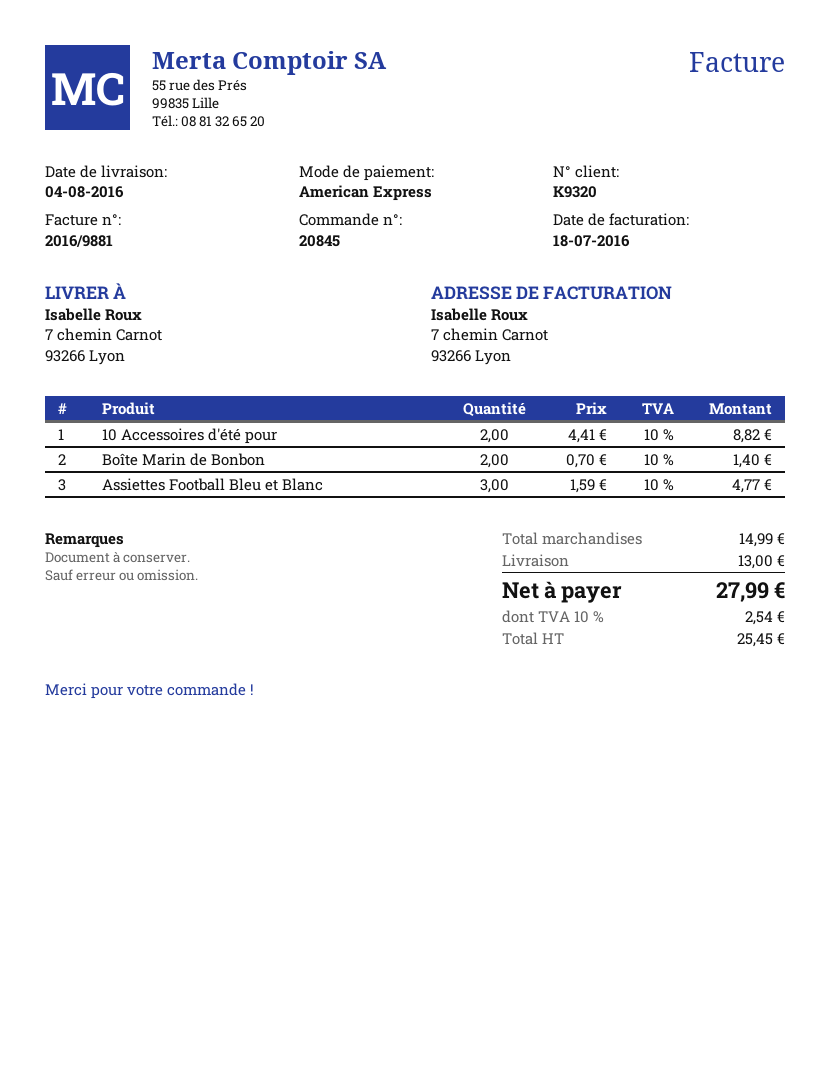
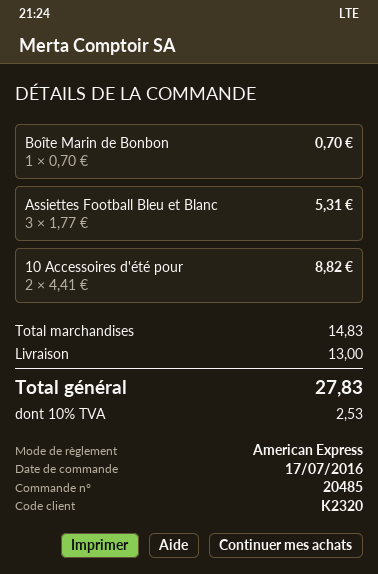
order number: 20845 -> 20485
customer number: K9320 -> K2320
Boîte Marin de Bonbon: 2 x 0.70 = 1.40 -> 1 x 0.70 = 0.70
Assiettes Football Bleu et Blanc: 3 x 1.59 = 4.77 -> 3 x 1.77 = 5.31
subtotal: 14.99 -> 14.83
tax: 10% = 2.54 -> 10% = 2.53
total: 27.99 -> 27.83

